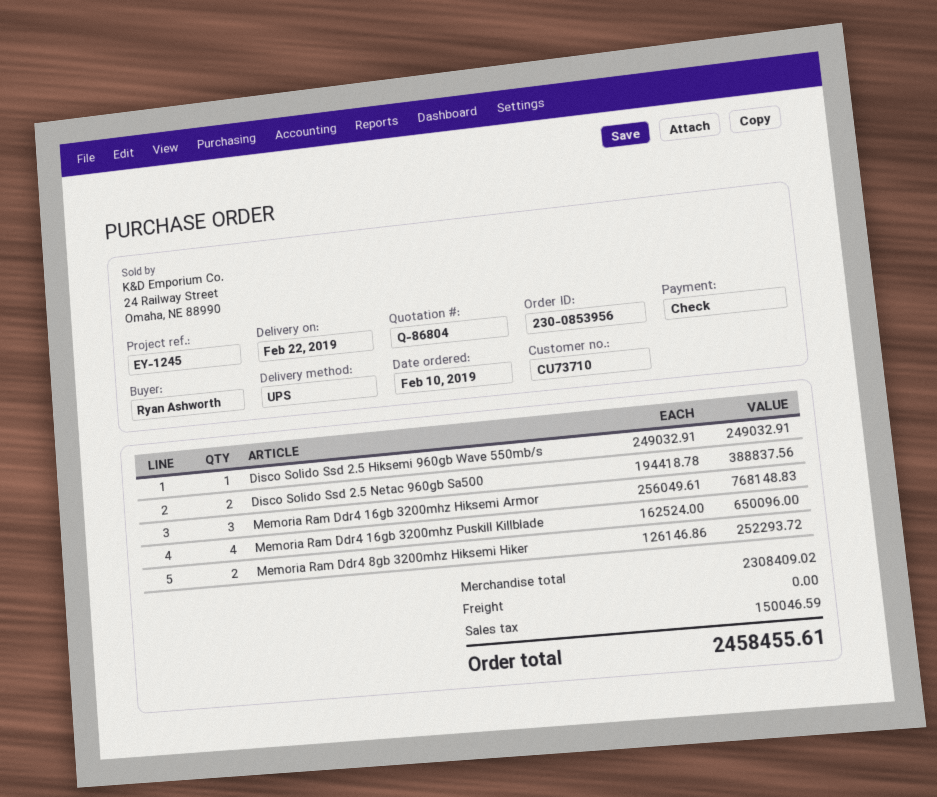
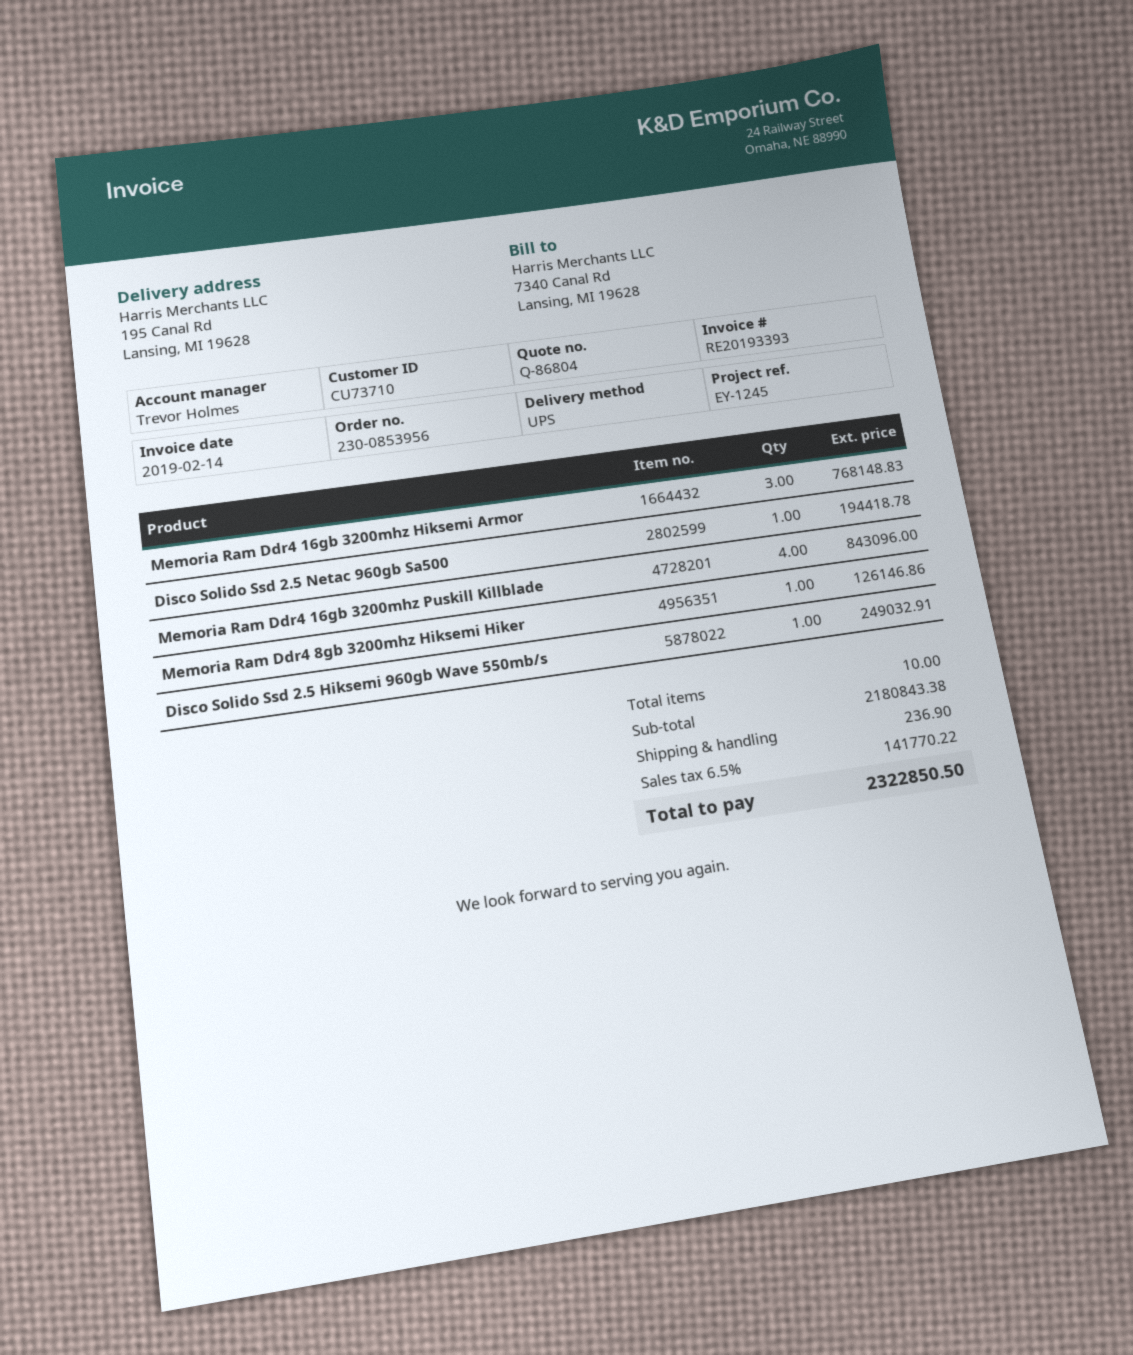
Disco Solido Ssd 2.5 Netac 960gb Sa500: 2 for 388837.56 -> 1 for 194418.78
Memoria Ram Ddr4 16gb 3200mhz Puskill Killblade: 4 for 650096.00 -> 4 for 843096.00
Memoria Ram Ddr4 8gb 3200mhz Hiksemi Hiker: 2 for 252293.72 -> 1 for 126146.86
subtotal: 2308409.02 -> 2180843.38
shipping: 0.00 -> 236.90
tax: 150046.59 -> 141770.22
total: 2458455.61 -> 2322850.50

